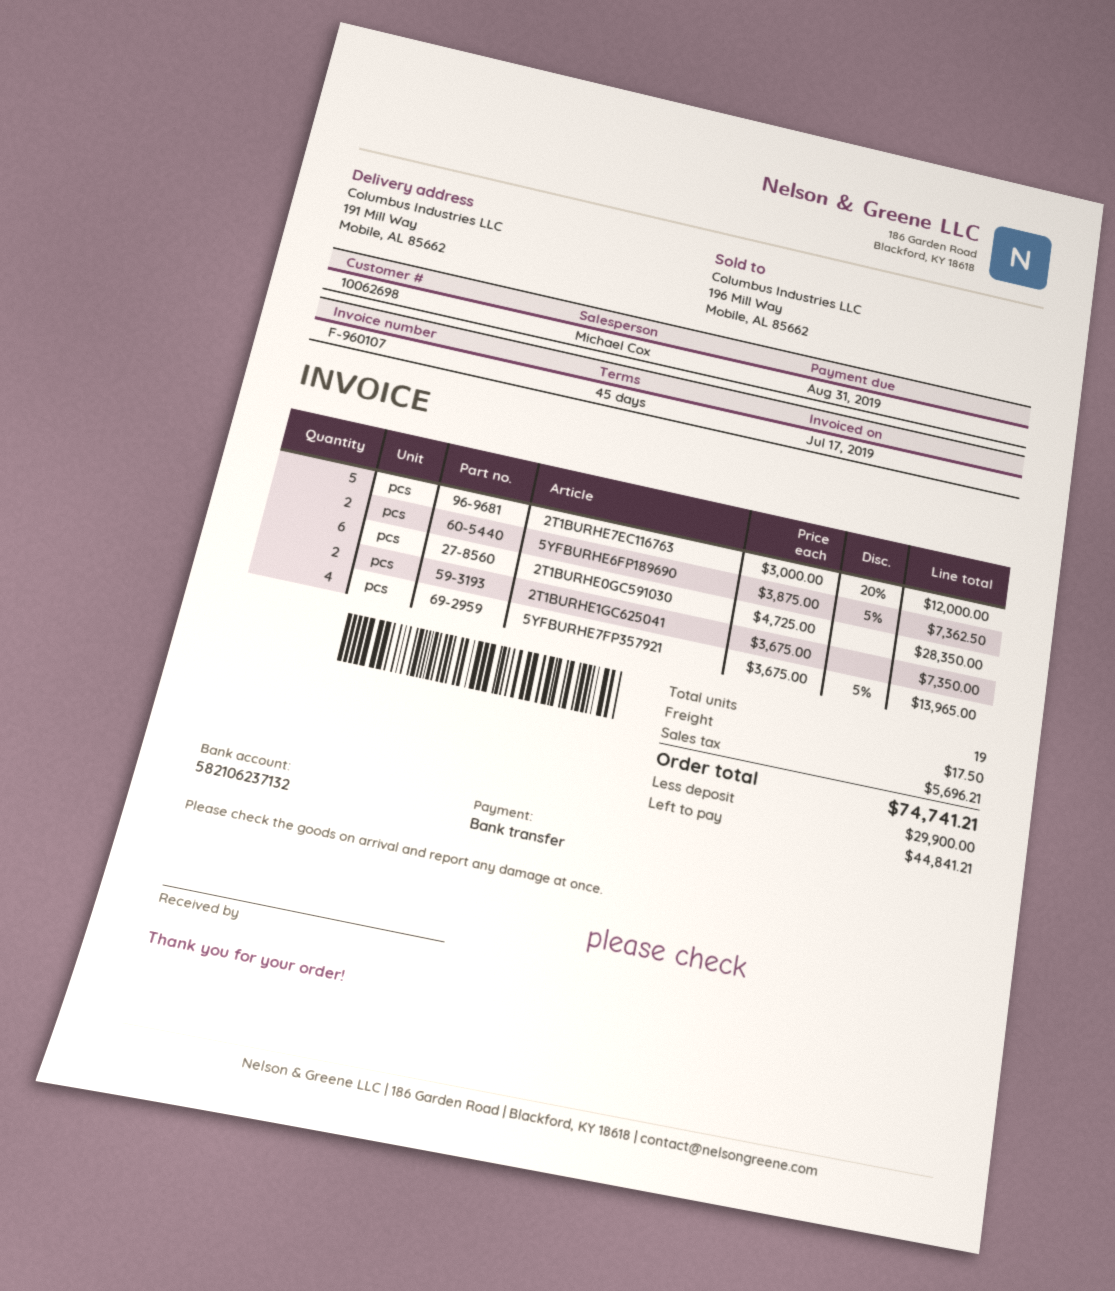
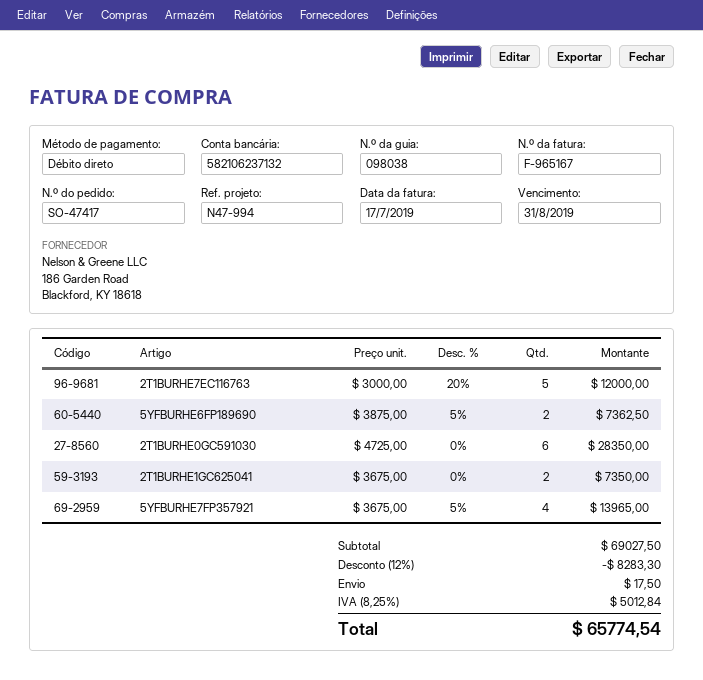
invoice number: F-960107 -> F-965167
payment method: bank transfer -> direct debit
discount: none -> 12% = 8283.30
tax: 5696.21 -> 5012.84
total: 74741.21 -> 65774.54

